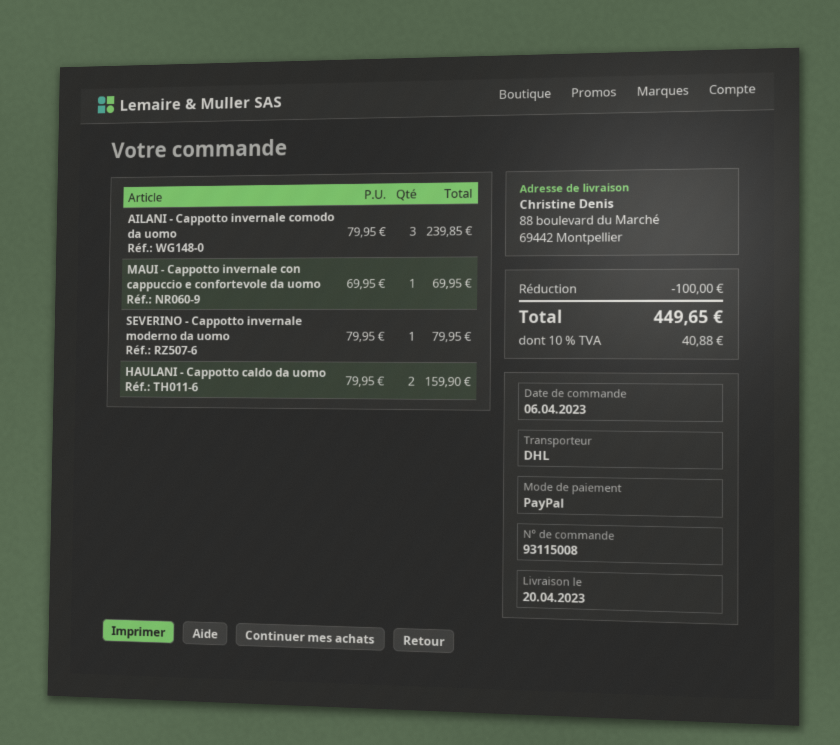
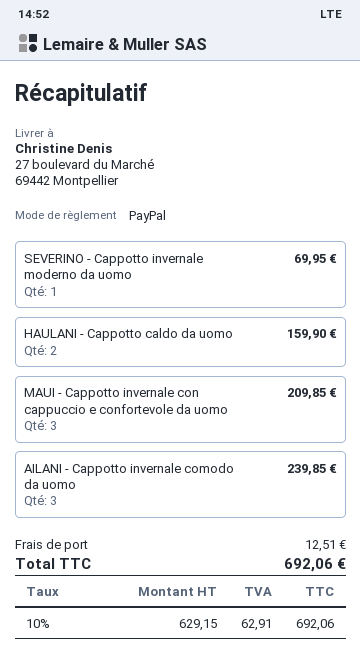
ship to: 88 boulevard du Marché, 69442 Montpellier -> 27 boulevard du Marché, 69442 Montpellier
MAUI - Cappotto invernale con cappuccio e confortevole da uomo: 1 for 69.95 -> 3 for 209.85
SEVERINO - Cappotto invernale moderno da uomo: 1 for 79.95 -> 1 for 69.95
discount: 100.00 -> none
shipping: none -> 12.51
tax: 10% = 40.88 -> 10% = 62.91
total: 449.65 -> 692.06

